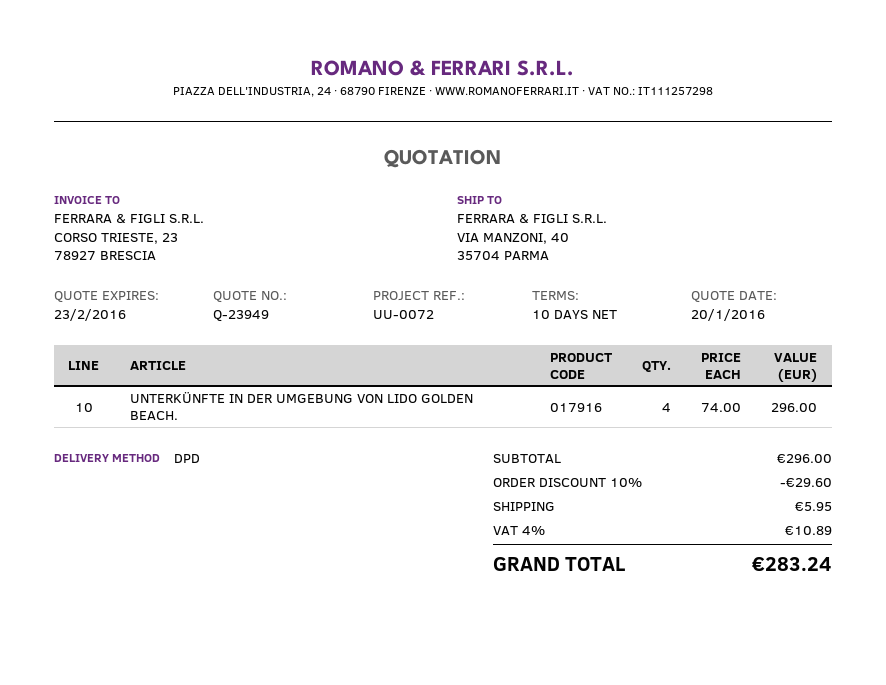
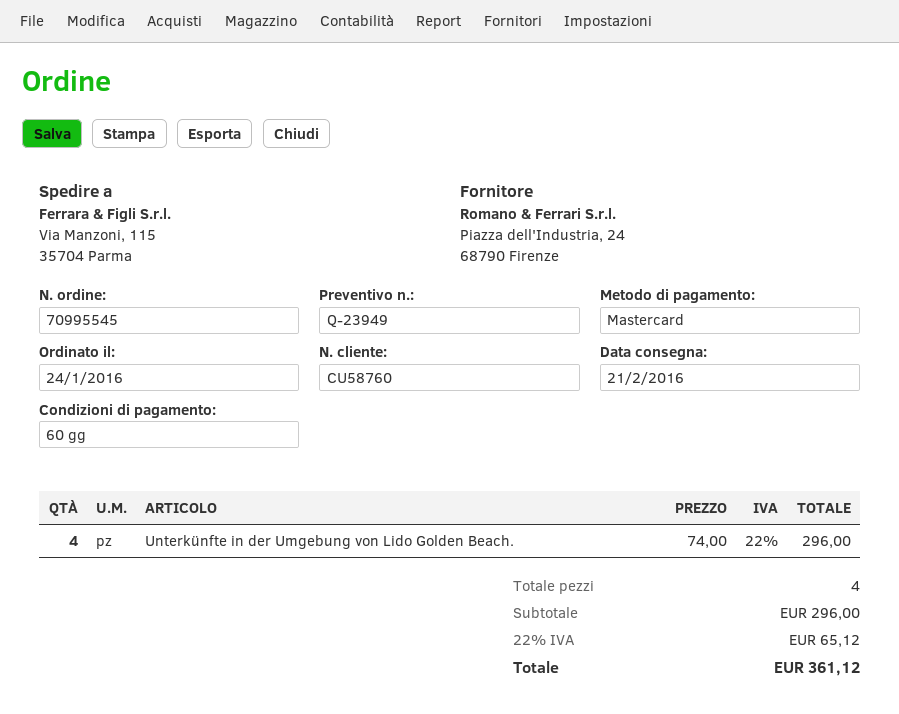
payment terms: 10 days -> 60 days
ship to: VIA MANZONI, 40, 35704 PARMA -> Via Manzoni, 115, 35704 Parma
discount: 10% = 29.60 -> none
shipping: 5.95 -> none
tax: 4% = 10.89 -> 22% = 65.12
total: 283.24 -> 361.12

